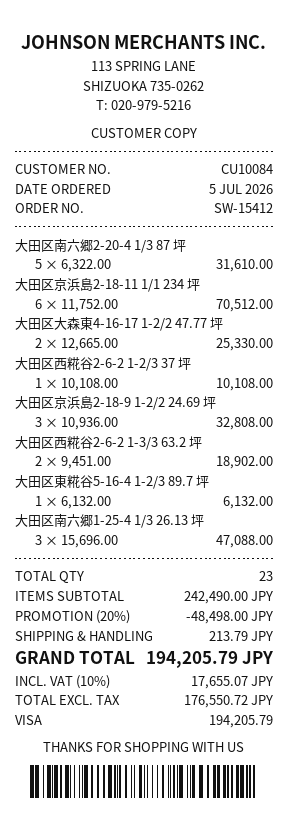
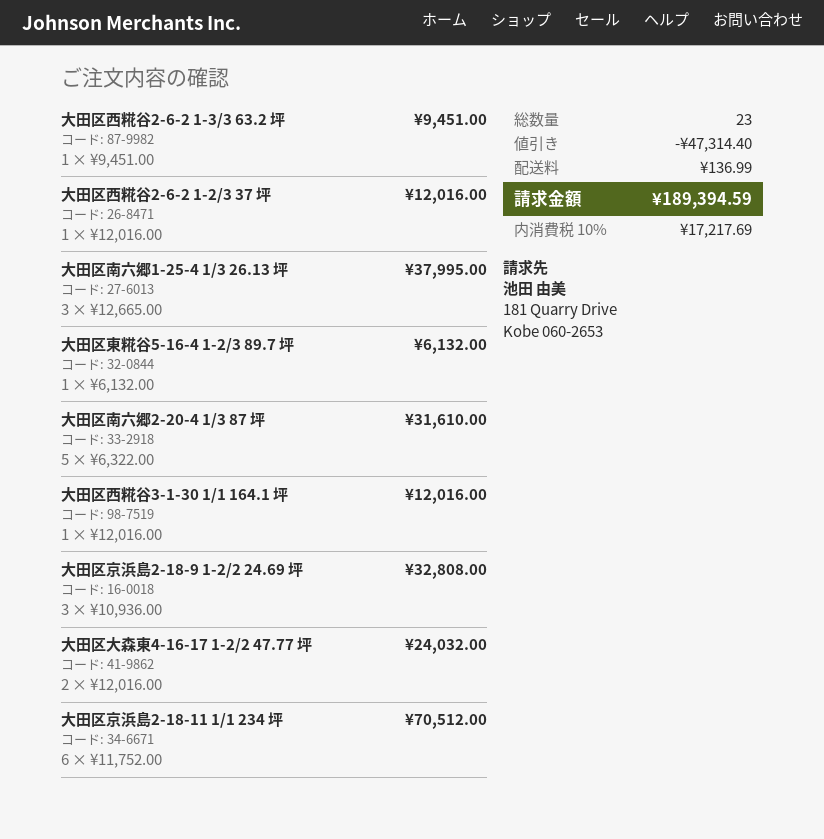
大田区大森東4-16-17 1-2/2 47.77 坪: 2 x 12665.00 = 25330.00 -> 2 x 12016.00 = 24032.00
大田区西糀谷2-6-2 1-2/3 37 坪: 1 x 10108.00 = 10108.00 -> 1 x 12016.00 = 12016.00
大田区西糀谷2-6-2 1-3/3 63.2 坪: 2 x 9451.00 = 18902.00 -> 1 x 9451.00 = 9451.00
大田区南六郷1-25-4 1/3 26.13 坪: 3 x 15696.00 = 47088.00 -> 3 x 12665.00 = 37995.00
大田区西糀谷3-1-30 1/1 164.1 坪: none -> 1 x 12016.00 = 12016.00
discount: 48498.00 -> 47314.40
shipping: 213.79 -> 136.99
tax: 10% = 17655.07 -> 10% = 17217.69
total: 194205.79 -> 189394.59

